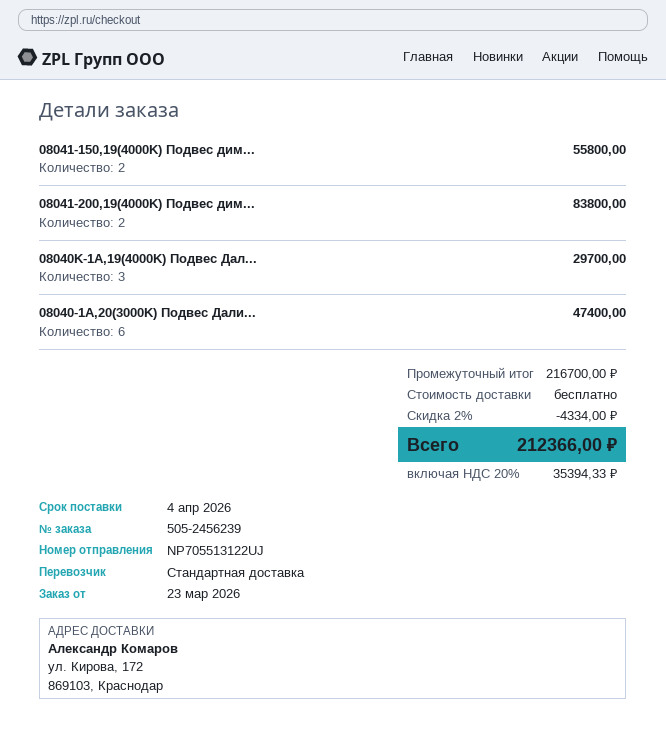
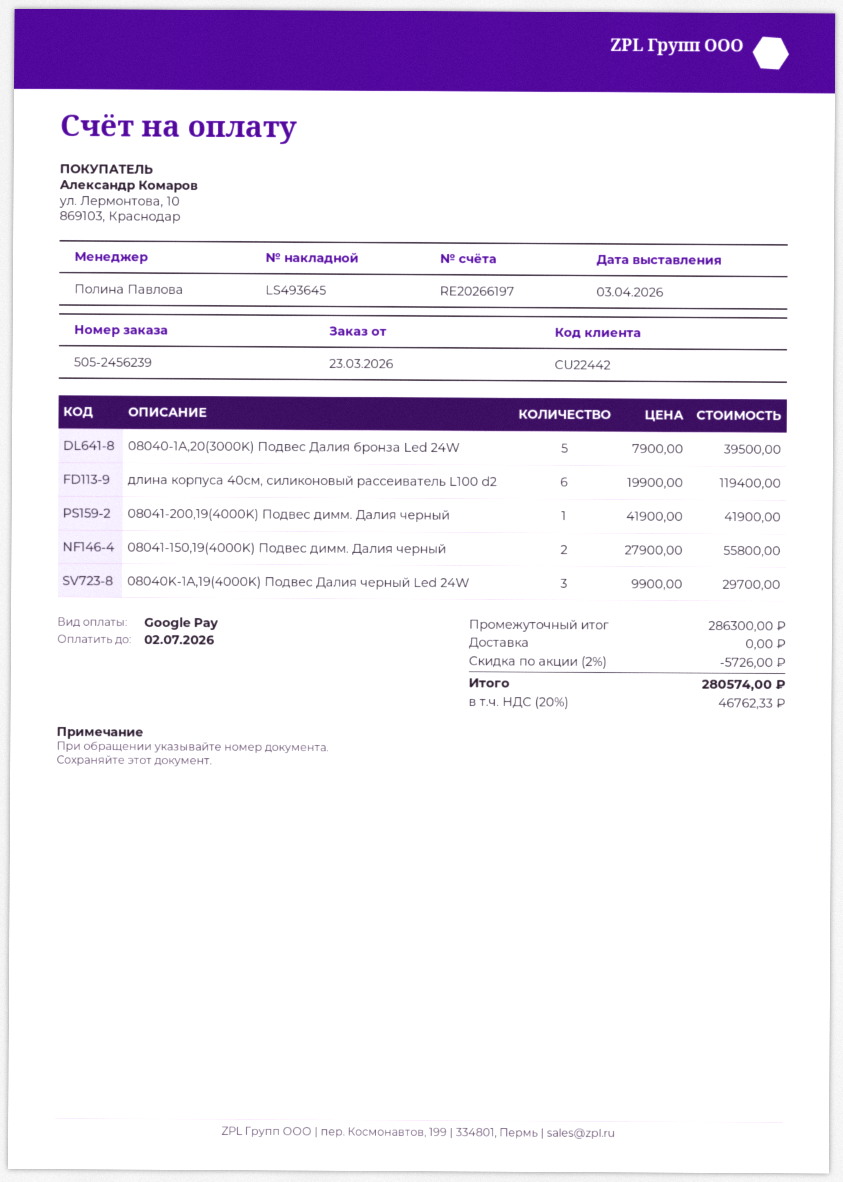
08041-200,19(4000K) Подвес дим...: 2 for 83800.00 -> 1 for 41900.00
08040-1A,20(3000K) Подвес Дали...: 6 for 47400.00 -> 5 for 39500.00
длина корпуса 40см, силиконовый рассеиватель L100 d2: none -> 6 for 119400.00
subtotal: 216700.00 -> 286300.00
discount: 2% = 4334.00 -> 2% = 5726.00
tax: 20% = 35394.33 -> 20% = 46762.33
total: 212366.00 -> 280574.00

